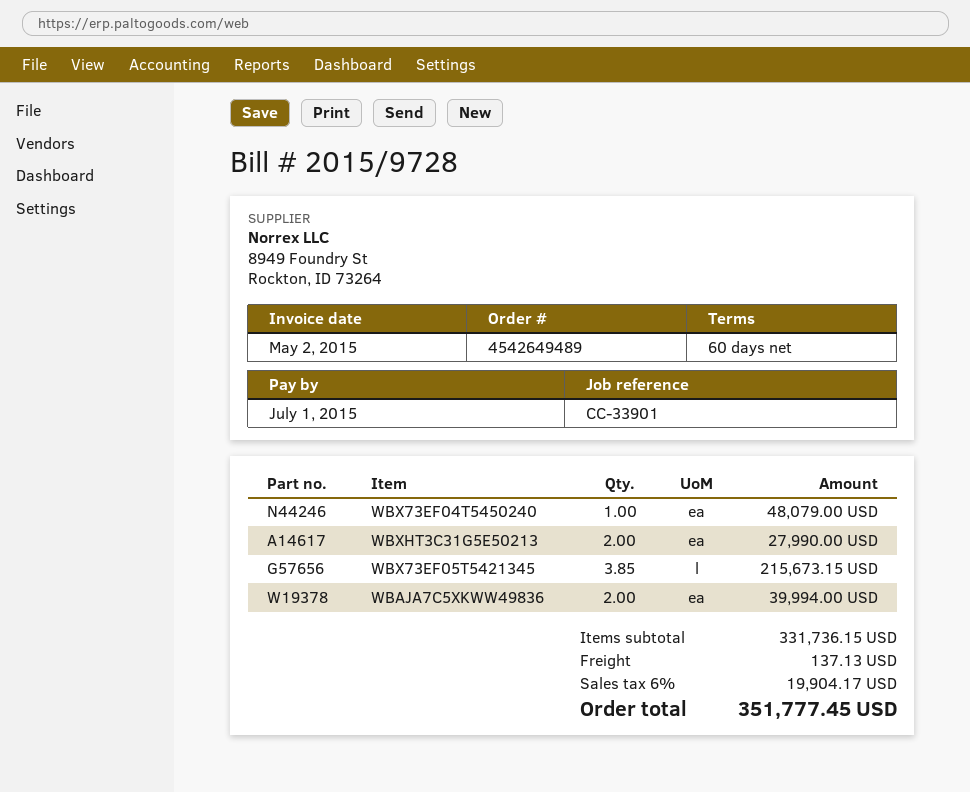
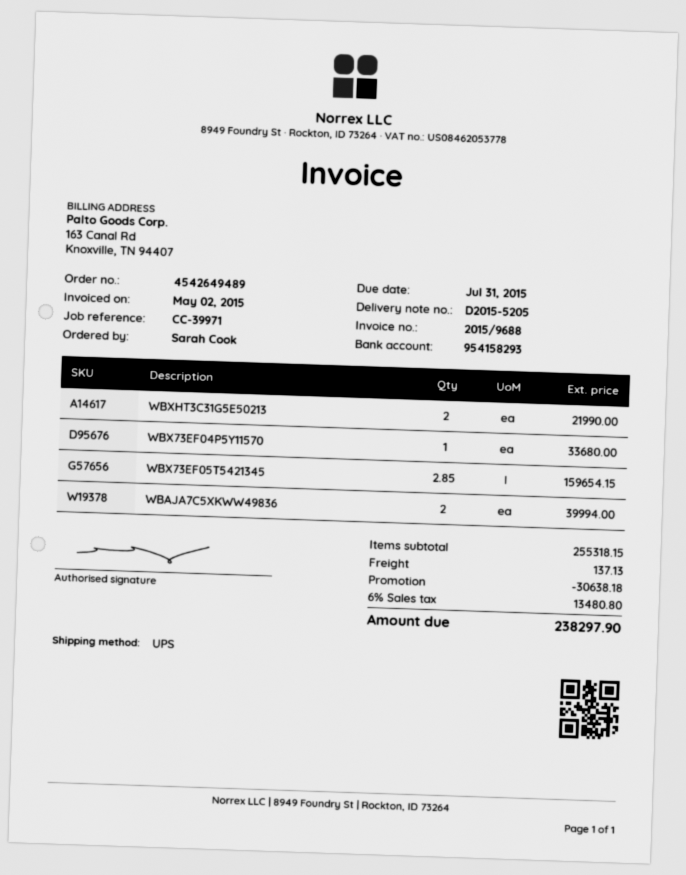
invoice number: 2015/9728 -> 2015/9688
due date: 2015-07-01 -> 2015-07-31
reference: CC-33901 -> CC-39971
WBX73EF04T5450240: 1 for 48079.00 -> none
WBXHT3C31G5E50213: 2 for 27990.00 -> 2 for 21990.00
WBX73EF05T5421345: 3.85 for 215673.15 -> 2.85 for 159654.15
WBX73EF04P5Y11570: none -> 1 for 33680.00
subtotal: 331736.15 -> 255318.15
discount: none -> 30638.18
tax: 6% = 19904.17 -> 6% = 13480.80
total: 351777.45 -> 238297.90

